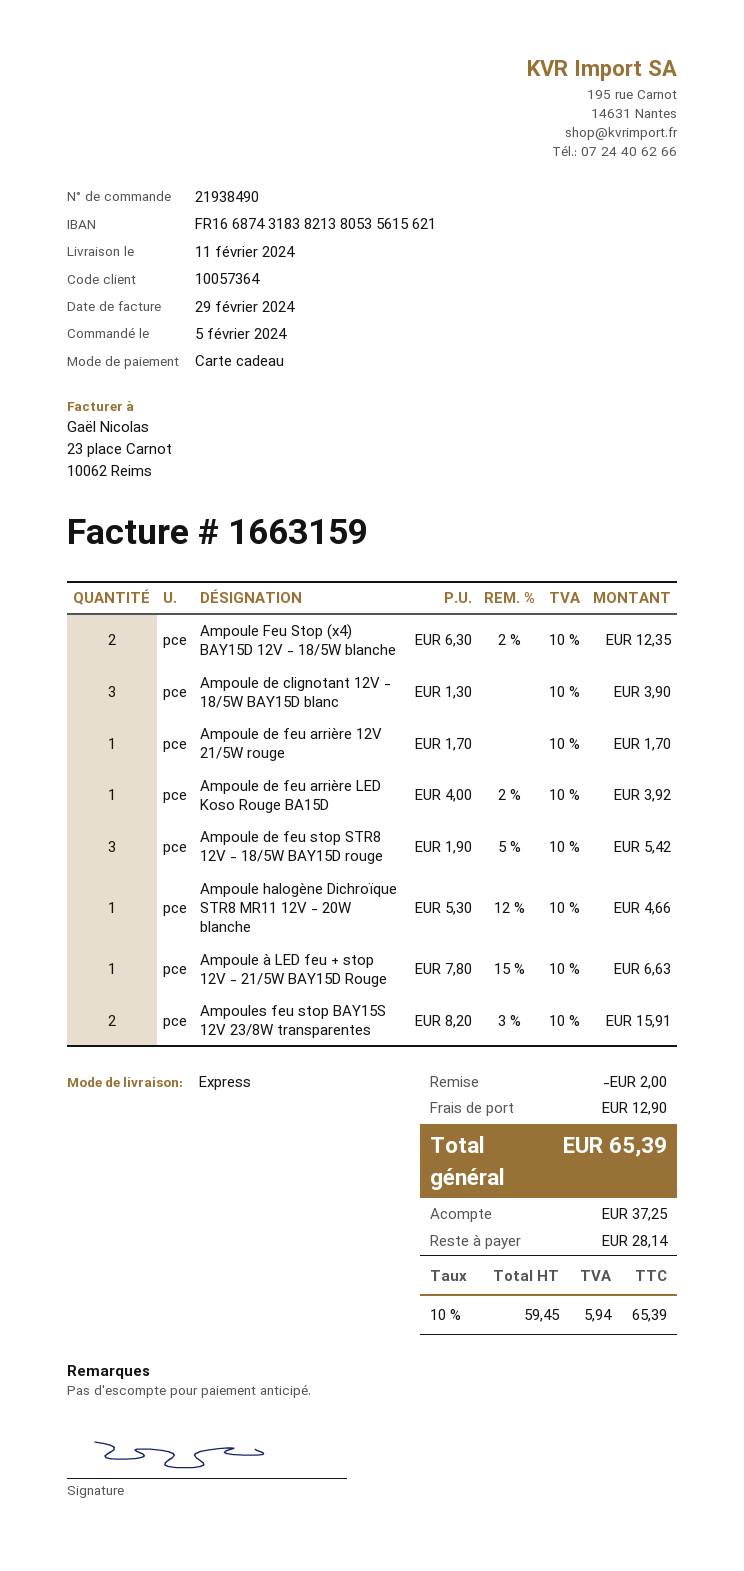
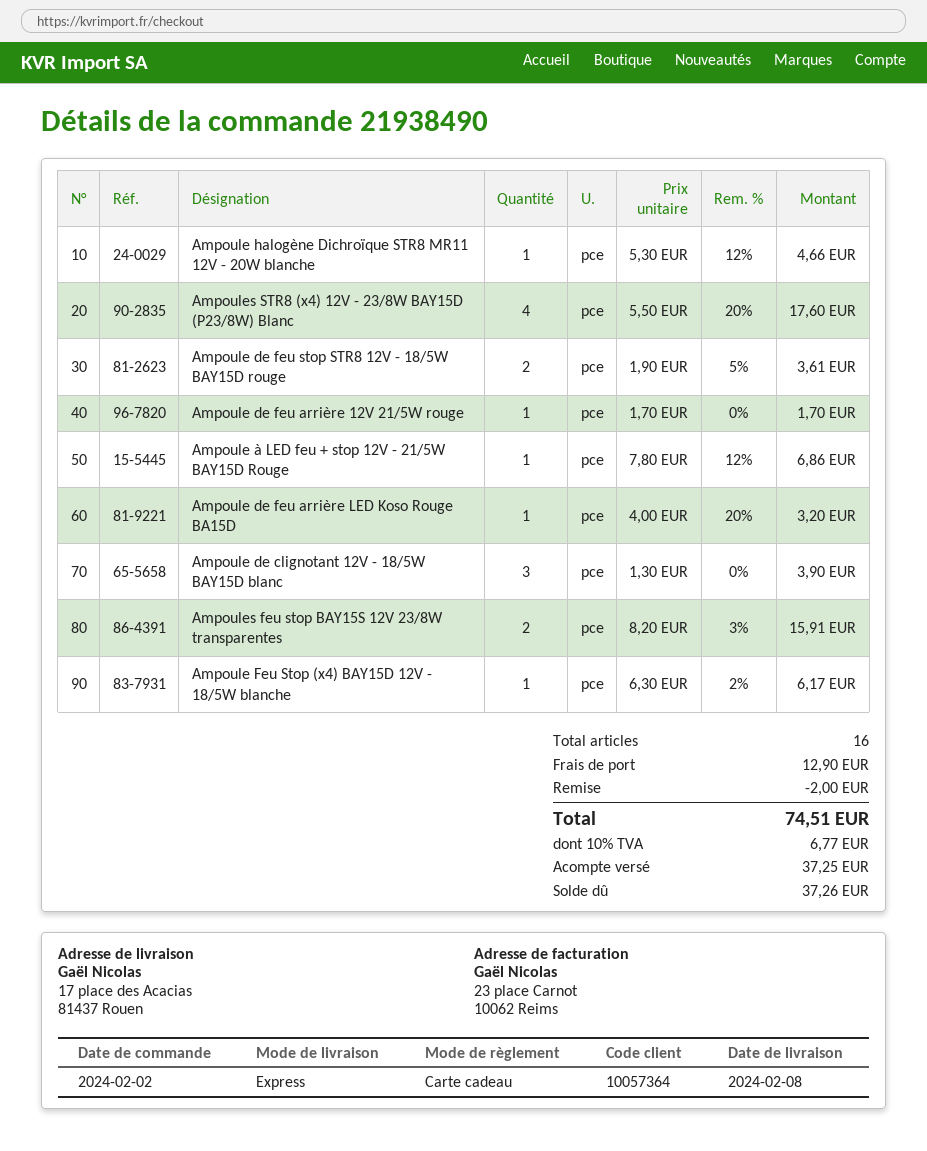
order date: 2024-02-05 -> 2024-02-02
delivery date: 2024-02-11 -> 2024-02-08
Ampoule Feu Stop (x4) BAY15D 12V - 18/5W blanche: 2 x 6.30 - 2% = 12.35 -> 1 x 6.30 - 2% = 6.17
Ampoule de feu arrière LED Koso Rouge BA15D: 1 x 4.00 - 2% = 3.92 -> 1 x 4.00 - 20% = 3.20
Ampoule de feu stop STR8 12V - 18/5W BAY15D rouge: 3 x 1.90 - 5% = 5.42 -> 2 x 1.90 - 5% = 3.61
Ampoule à LED feu + stop 12V - 21/5W BAY15D Rouge: 1 x 7.80 - 15% = 6.63 -> 1 x 7.80 - 12% = 6.86
Ampoules STR8 (x4) 12V - 23/8W BAY15D (P23/8W) Blanc: none -> 4 x 5.50 - 20% = 17.60
tax: 10% = 5.94 -> 10% = 6.77
total: 65.39 -> 74.51
balance: 28.14 -> 37.26

